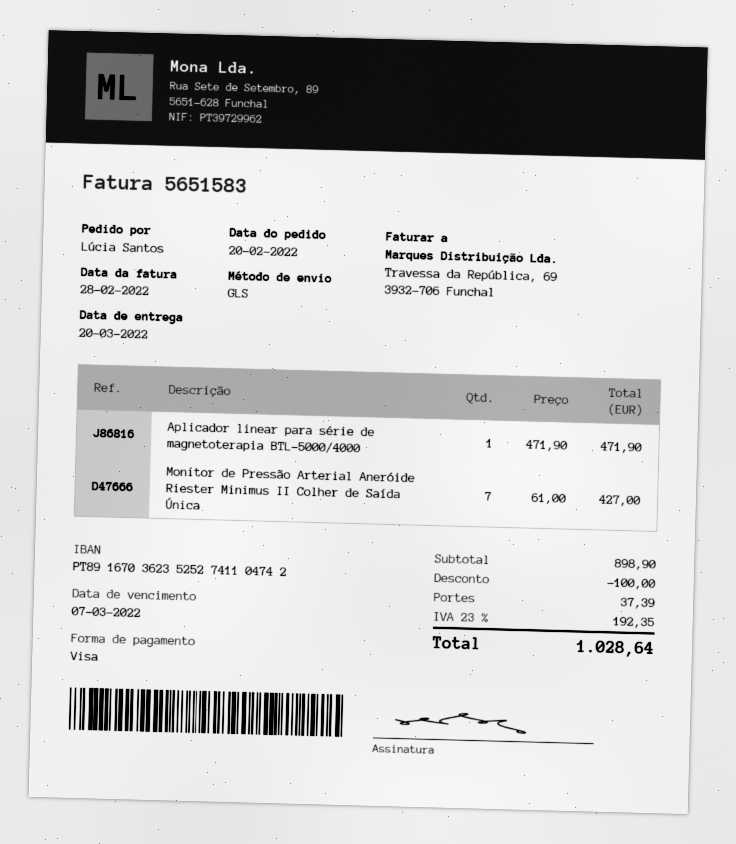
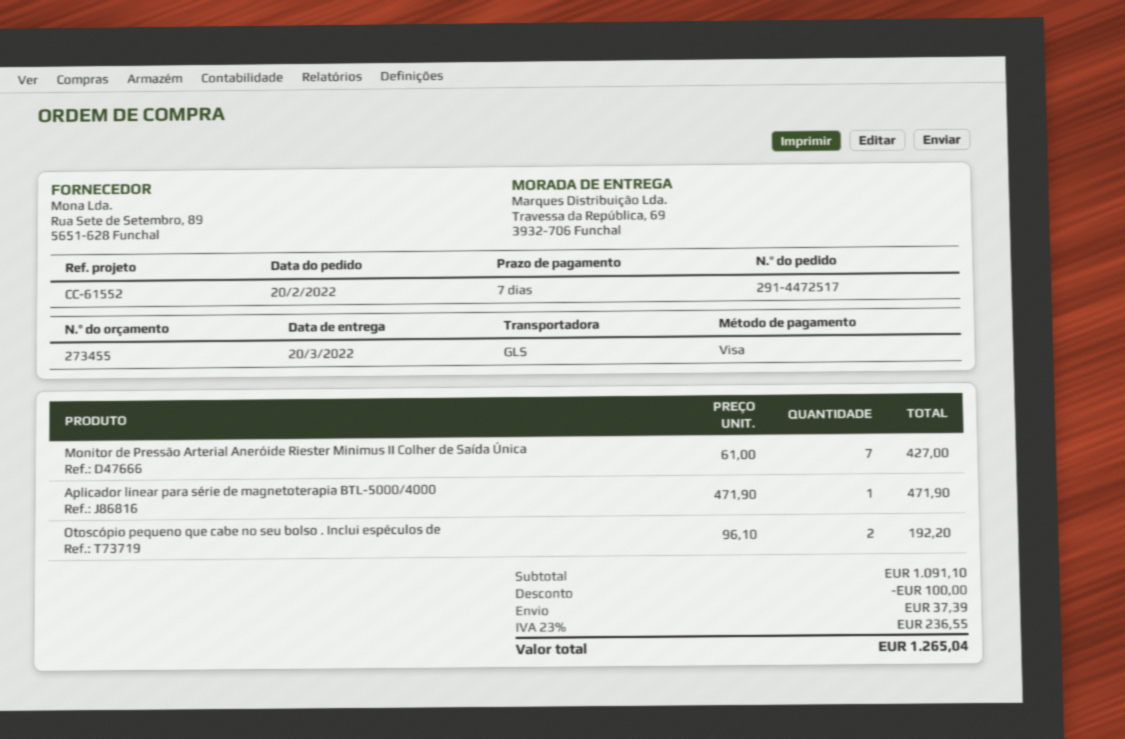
Otoscópio pequeno que cabe no seu bolso . Inclui espéculos de: none -> 2 x 96.10 = 192.20
subtotal: 898.90 -> 1091.10
tax: 23% = 192.35 -> 23% = 236.55
total: 1028.64 -> 1265.04

